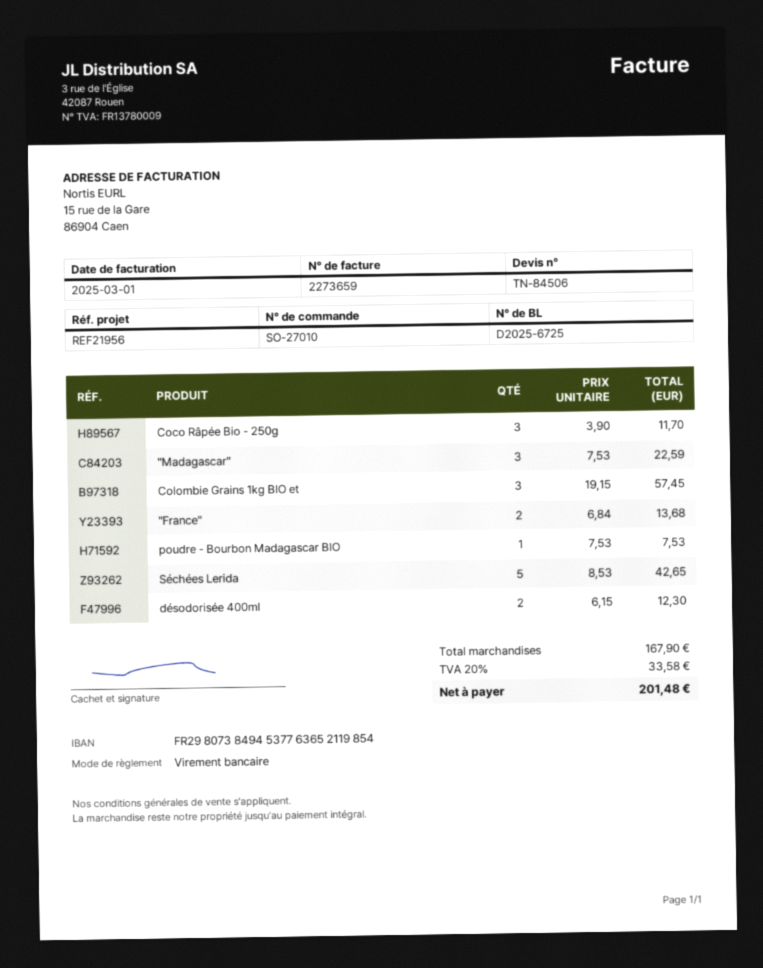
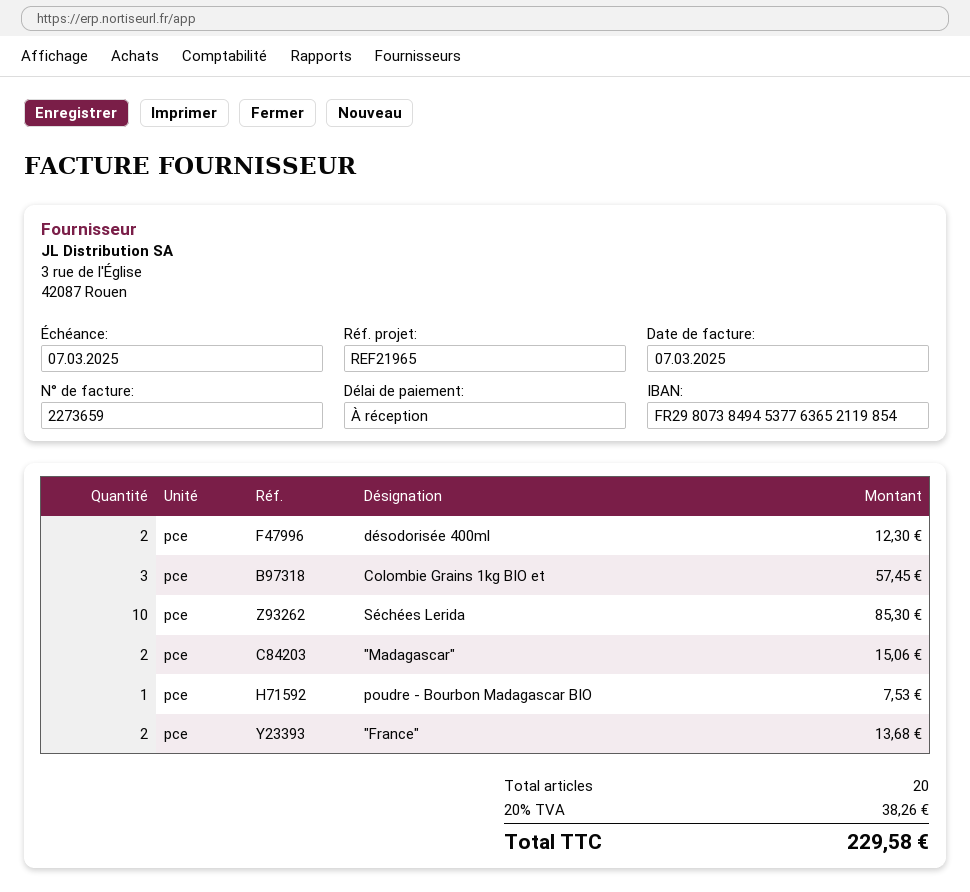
invoice date: 2025-03-01 -> 2025-03-07
reference: REF21956 -> REF21965
Coco Râpée Bio - 250g: 3 for 11.70 -> none
"Madagascar": 3 for 22.59 -> 2 for 15.06
Séchées Lerida: 5 for 42.65 -> 10 for 85.30
tax: 20% = 33.58 -> 20% = 38.26
total: 201.48 -> 229.58

